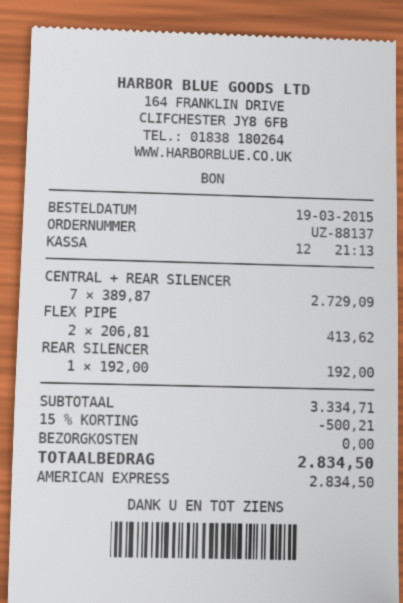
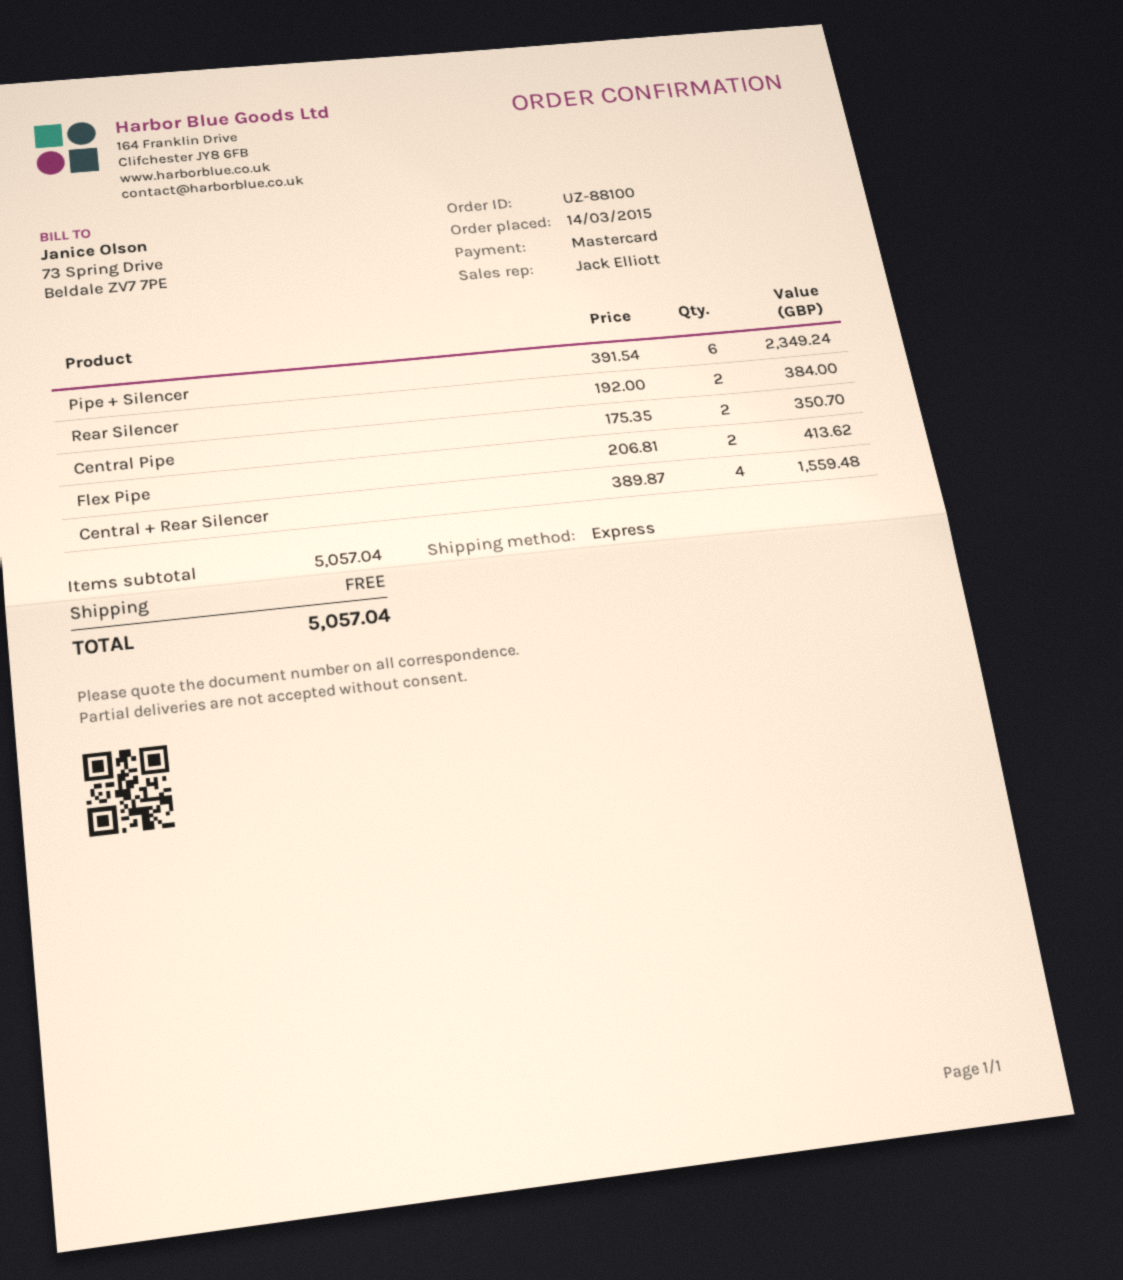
order number: UZ-88137 -> UZ-88100
order date: 2015-03-19 -> 2015-03-14
payment method: American Express -> Mastercard
CENTRAL + REAR SILENCER: 7 x 389.87 = 2729.09 -> 4 x 389.87 = 1559.48
REAR SILENCER: 1 x 192.00 = 192.00 -> 2 x 192.00 = 384.00
Pipe + Silencer: none -> 6 x 391.54 = 2349.24
Central Pipe: none -> 2 x 175.35 = 350.70
subtotal: 3334.71 -> 5057.04
discount: 15% = 500.21 -> none
total: 2834.50 -> 5057.04

